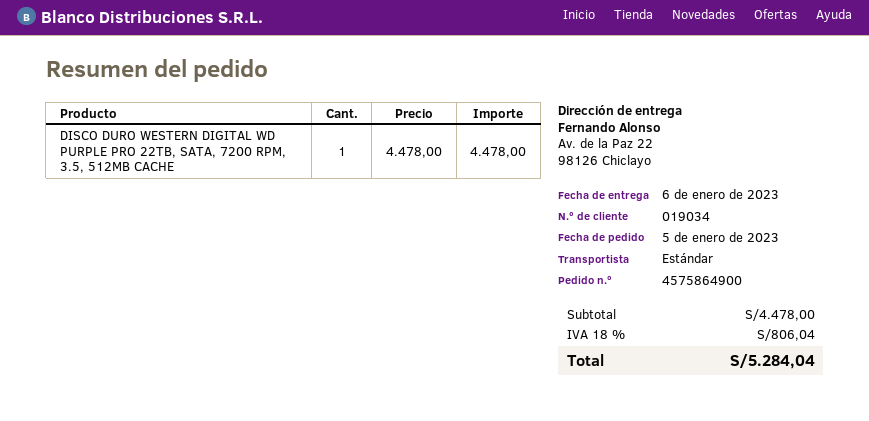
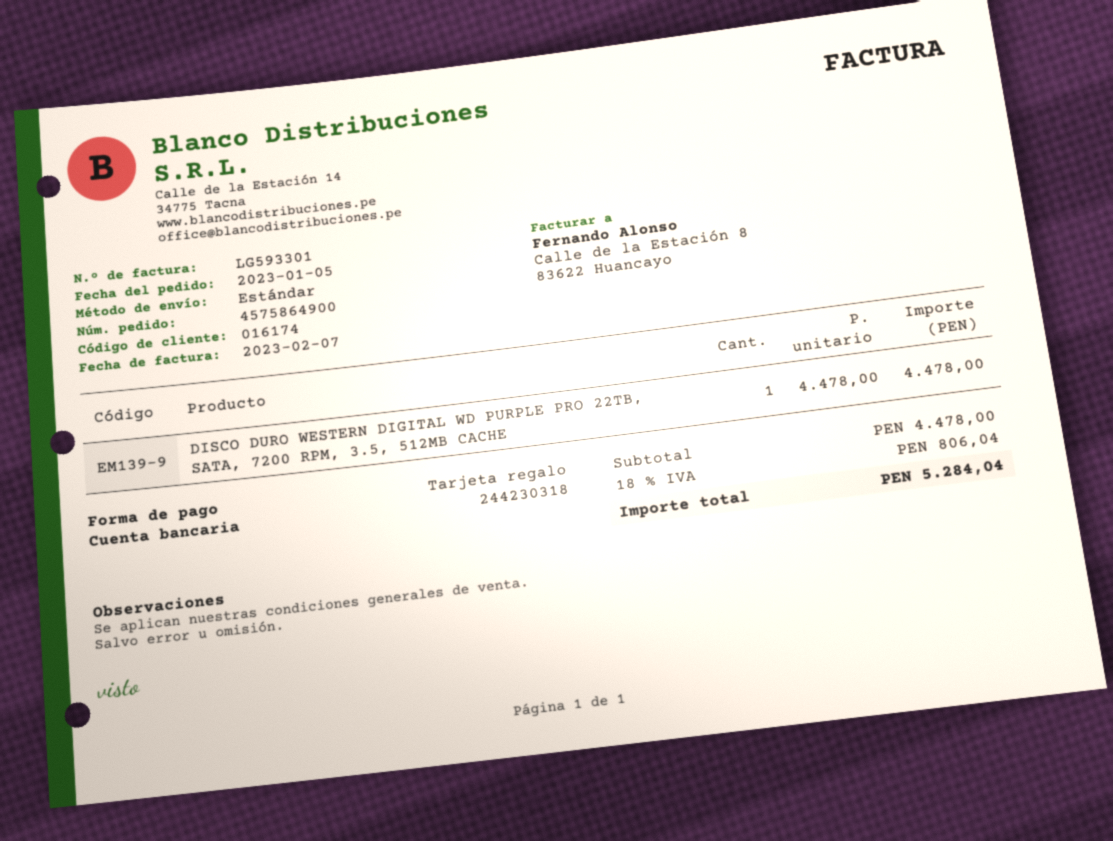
customer number: 019034 -> 016174

